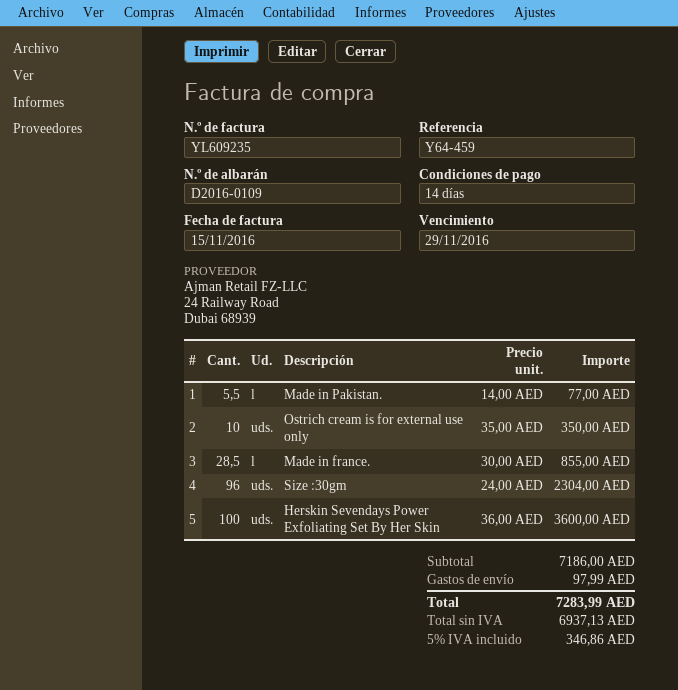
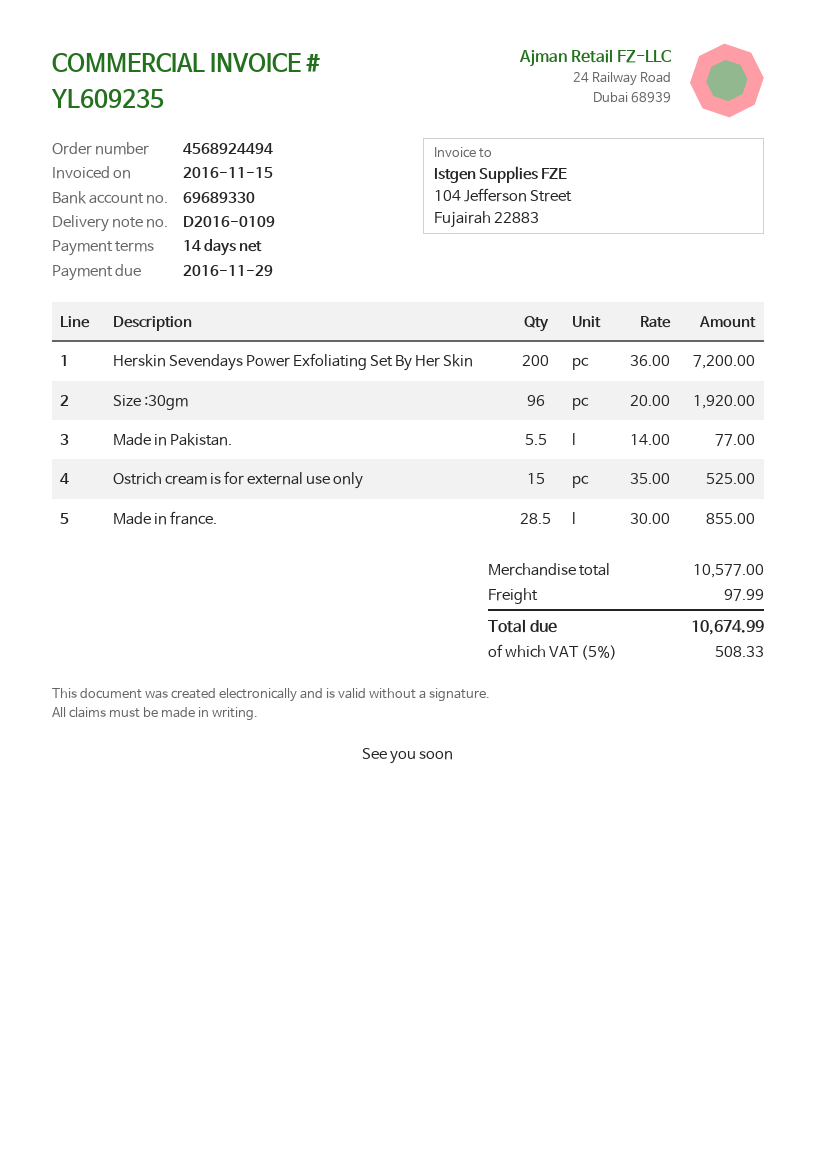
Ostrich cream is for external use only: 10 x 35.00 = 350.00 -> 15 x 35.00 = 525.00
Size :30gm: 96 x 24.00 = 2304.00 -> 96 x 20.00 = 1920.00
Herskin Sevendays Power Exfoliating Set By Her Skin: 100 x 36.00 = 3600.00 -> 200 x 36.00 = 7200.00
subtotal: 7186.00 -> 10577.00
tax: 5% = 346.86 -> 5% = 508.33
total: 7283.99 -> 10674.99

